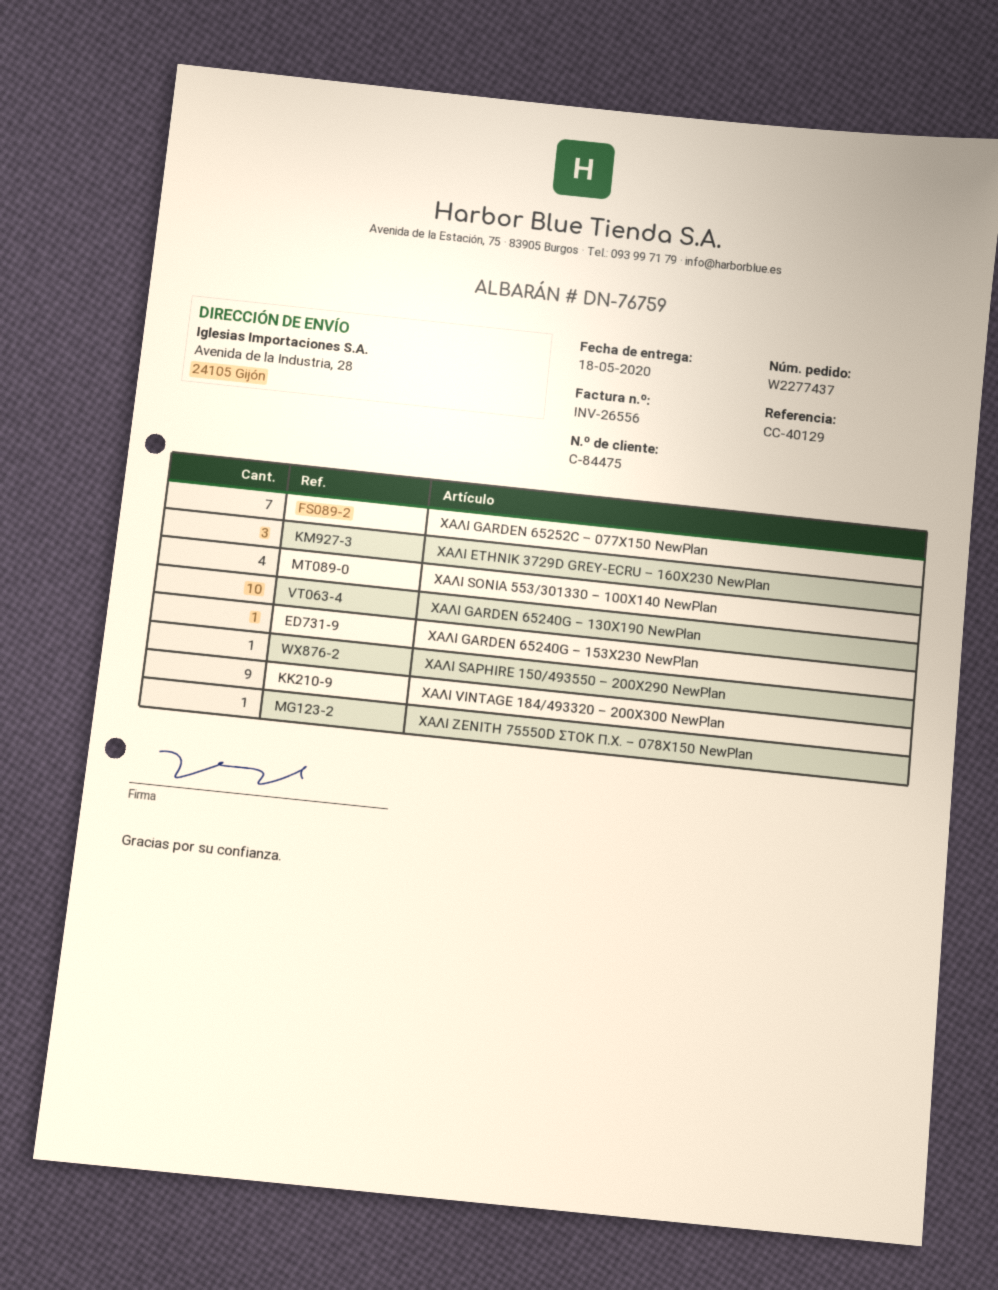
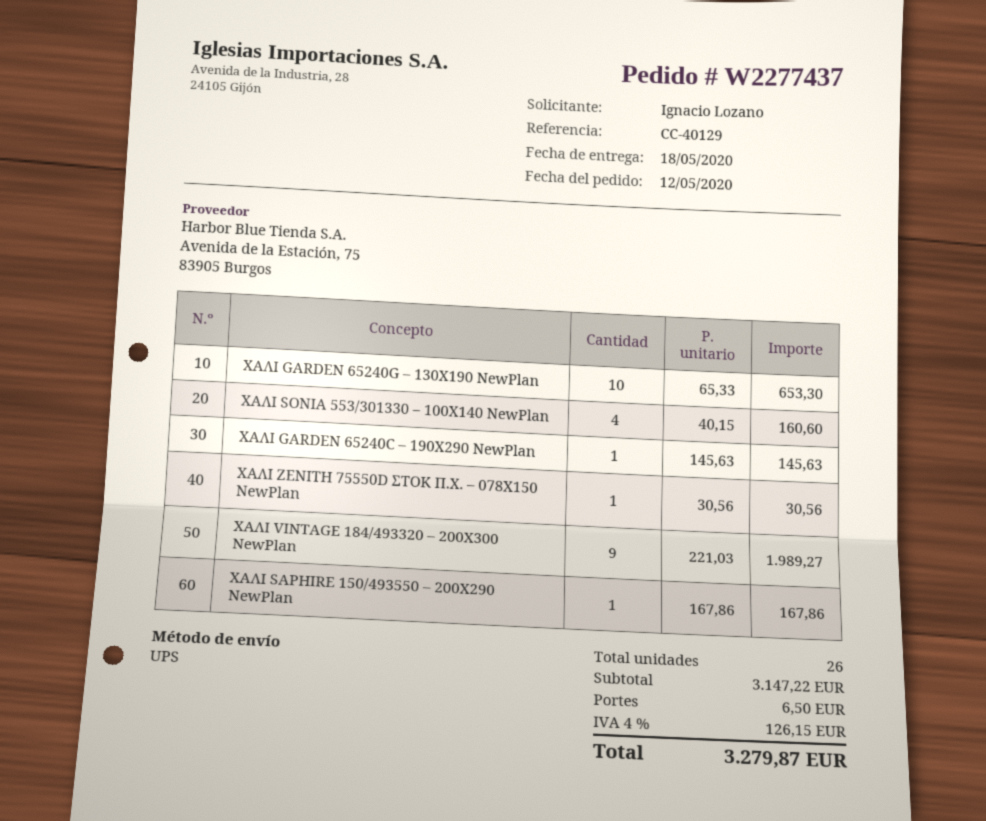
ΧΑΛΙ GARDEN 65252C – 077X150 NewPlan: 7 -> none
ΧΑΛΙ ETHNIK 3729D GREY-ECRU – 160X230 NewPlan: 3 -> none
ΧΑΛΙ GARDEN 65240G – 153X230 NewPlan: 1 -> none
ΧΑΛΙ GARDEN 65240C – 190X290 NewPlan: none -> 1

